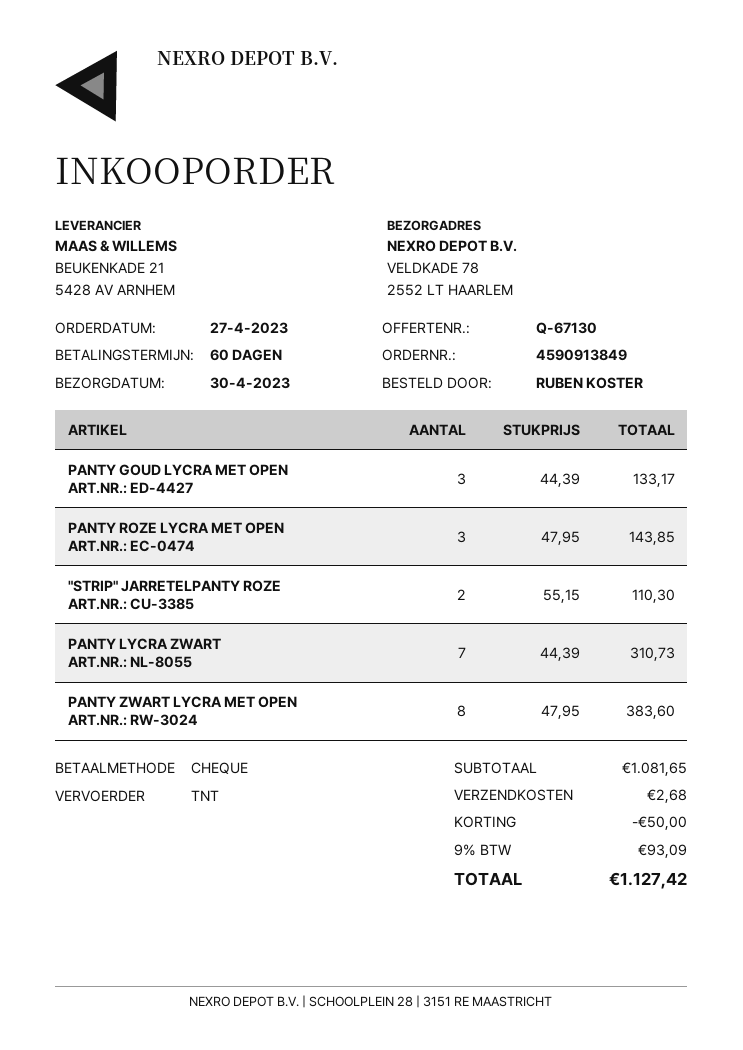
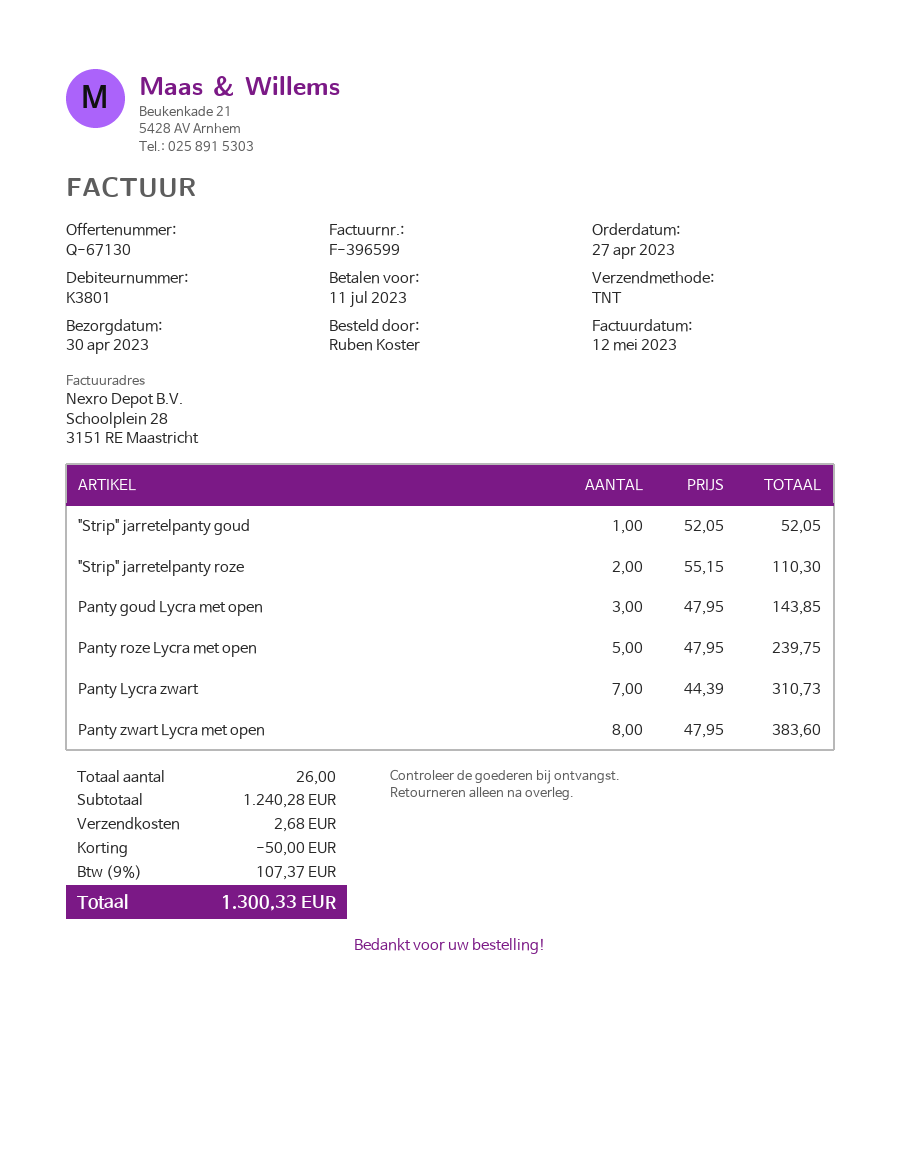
PANTY GOUD LYCRA MET OPEN: 3 x 44.39 = 133.17 -> 3 x 47.95 = 143.85
PANTY ROZE LYCRA MET OPEN: 3 x 47.95 = 143.85 -> 5 x 47.95 = 239.75
"Strip" jarretelpanty goud: none -> 1 x 52.05 = 52.05
subtotal: 1081.65 -> 1240.28
tax: 9% = 93.09 -> 9% = 107.37
total: 1127.42 -> 1300.33

